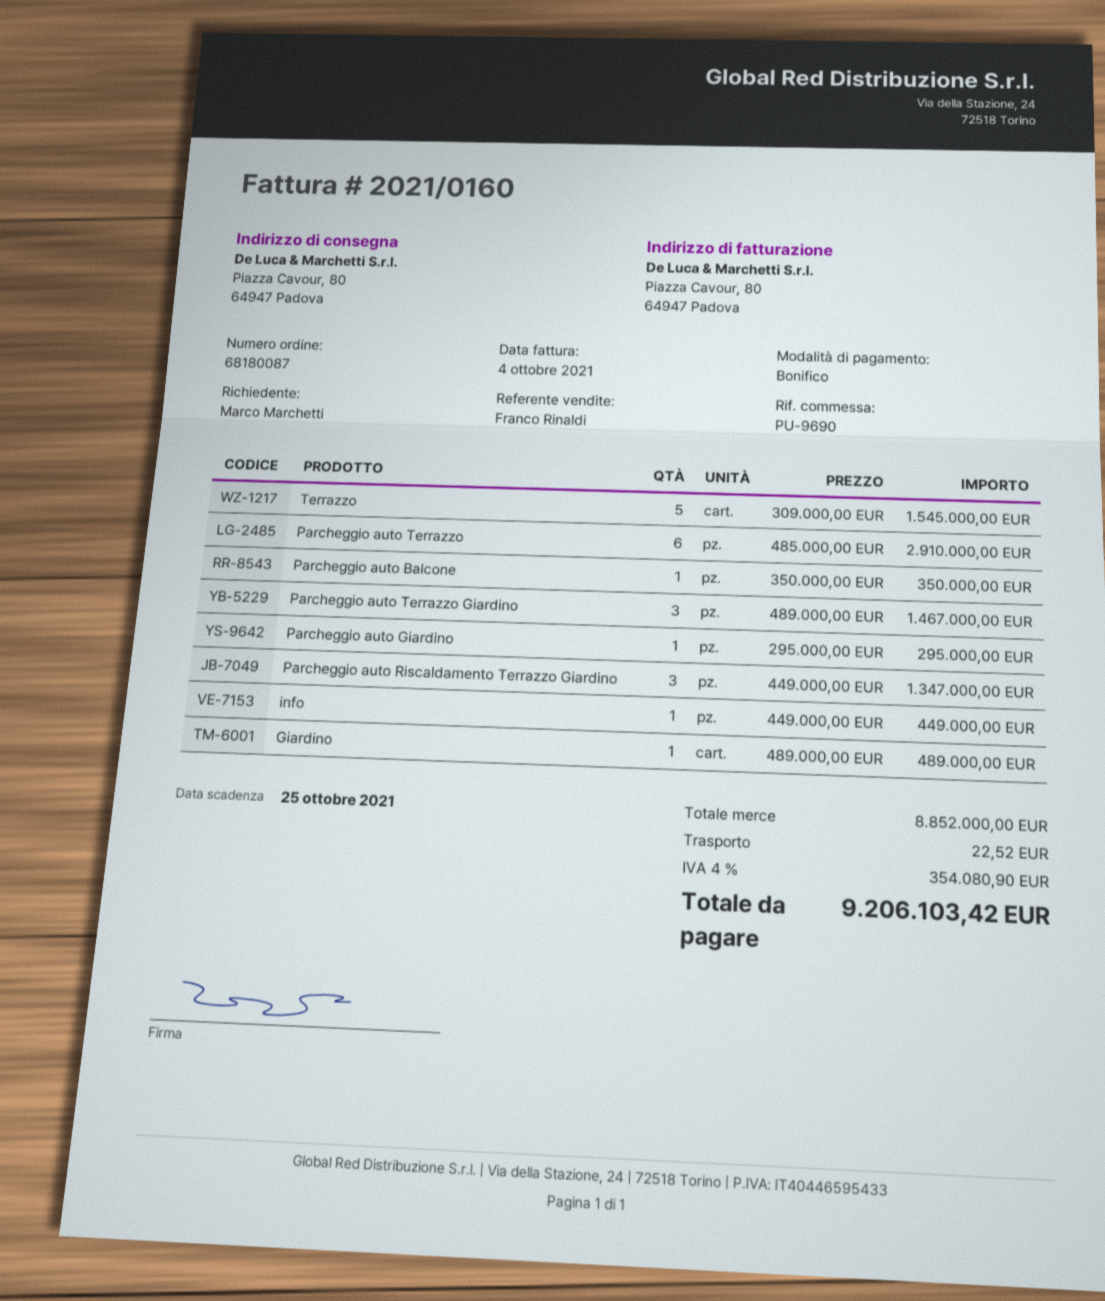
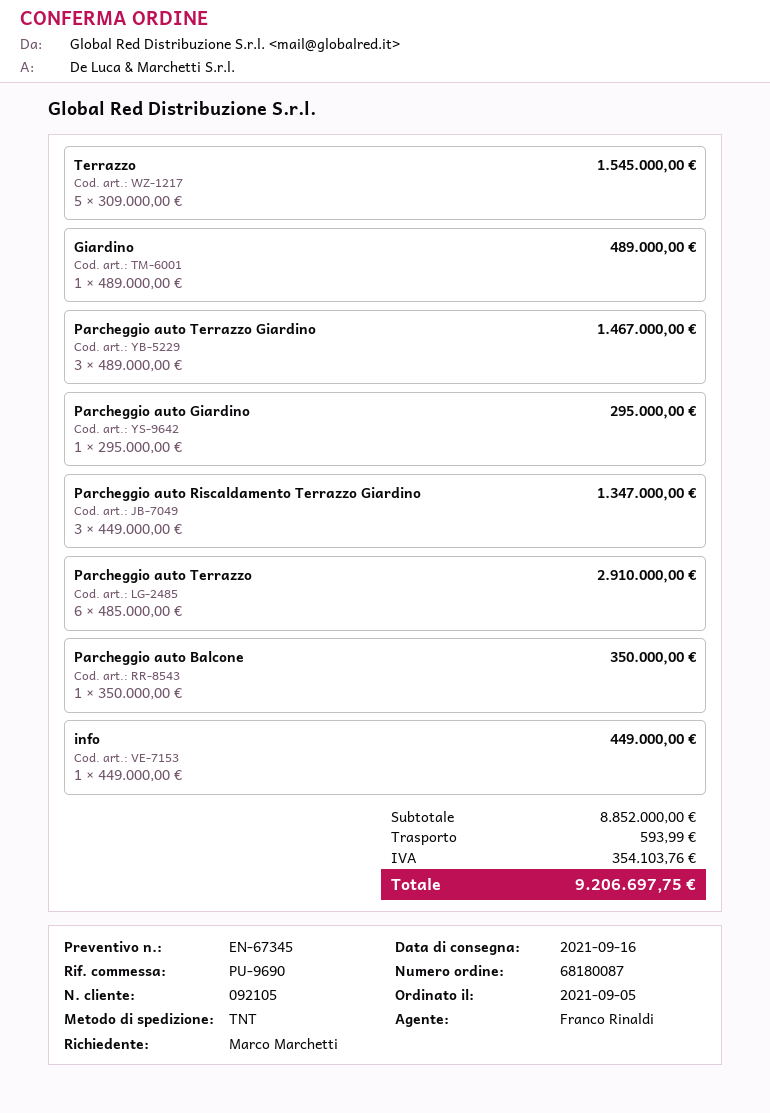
shipping: 22.52 -> 593.99
tax: 354080.90 -> 354103.76
total: 9206103.42 -> 9206697.75

